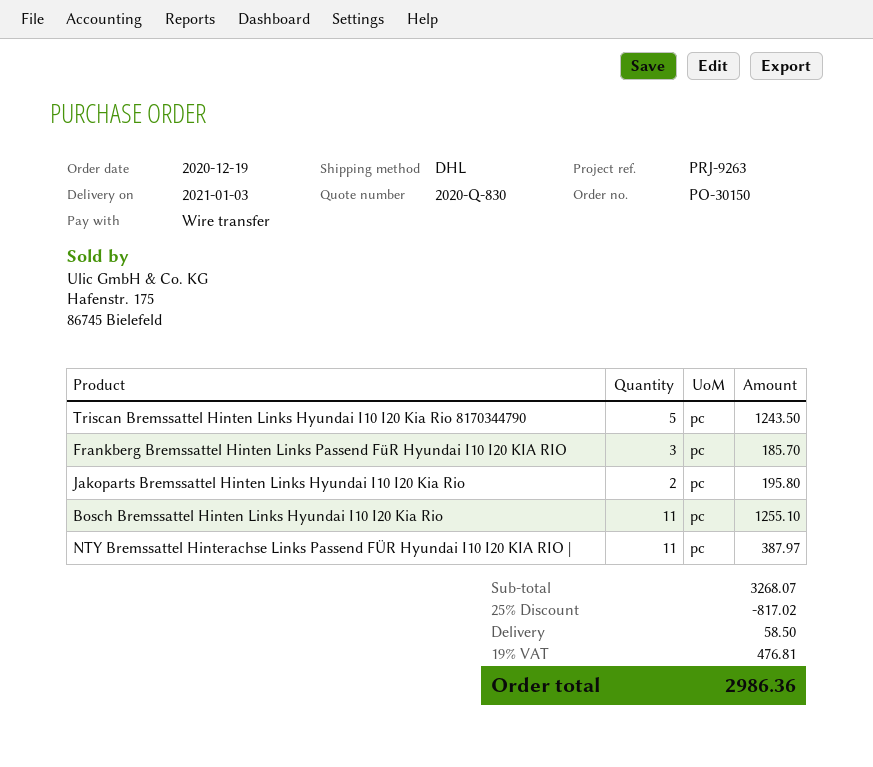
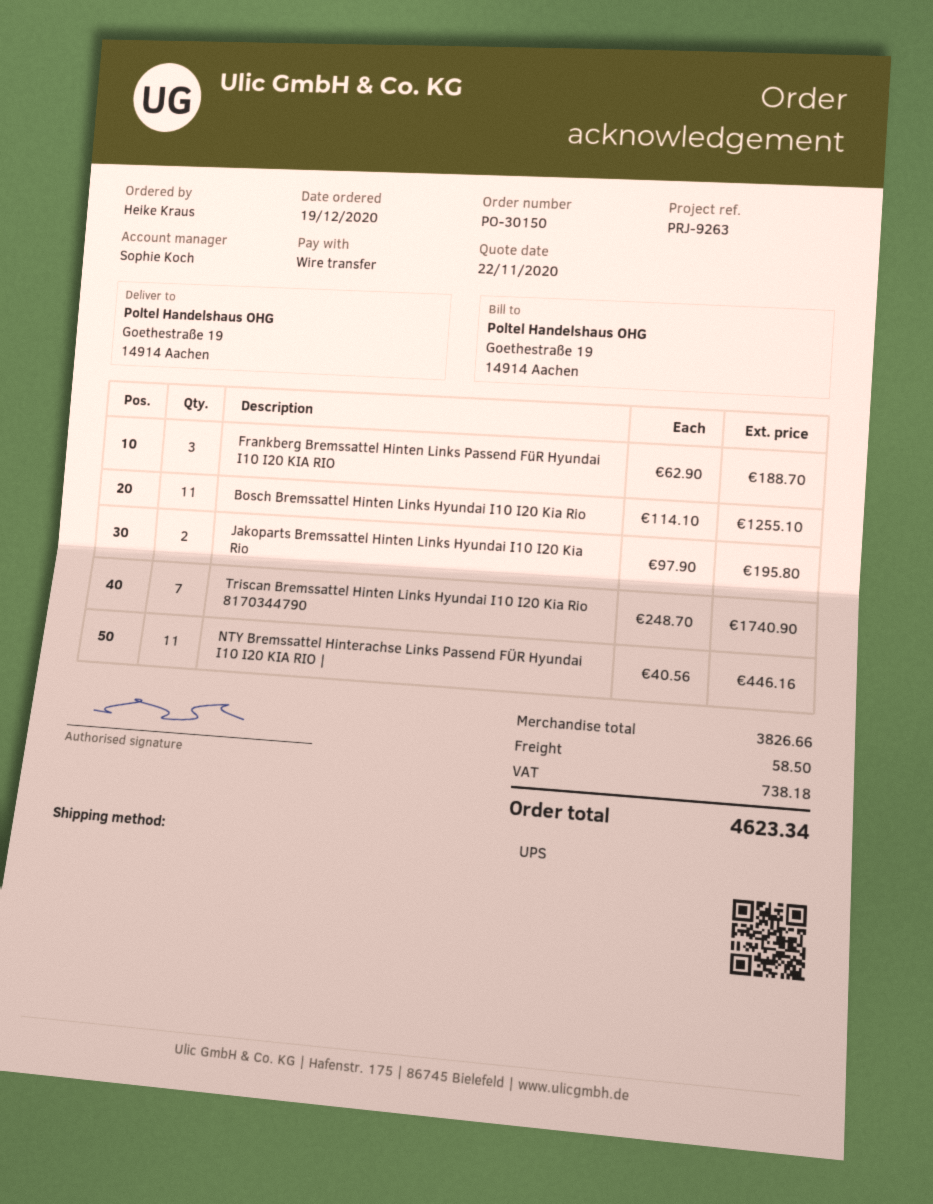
shipping method: DHL -> UPS
Triscan Bremssattel Hinten Links Hyundai I10 I20 Kia Rio 8170344790: 5 for 1243.50 -> 7 for 1740.90
Frankberg Bremssattel Hinten Links Passend FüR Hyundai I10 I20 KIA RIO: 3 for 185.70 -> 3 for 188.70
NTY Bremssattel Hinterachse Links Passend FÜR Hyundai I10 I20 KIA RIO |: 11 for 387.97 -> 11 for 446.16
subtotal: 3268.07 -> 3826.66
discount: 25% = 817.02 -> none
tax: 476.81 -> 738.18
total: 2986.36 -> 4623.34

